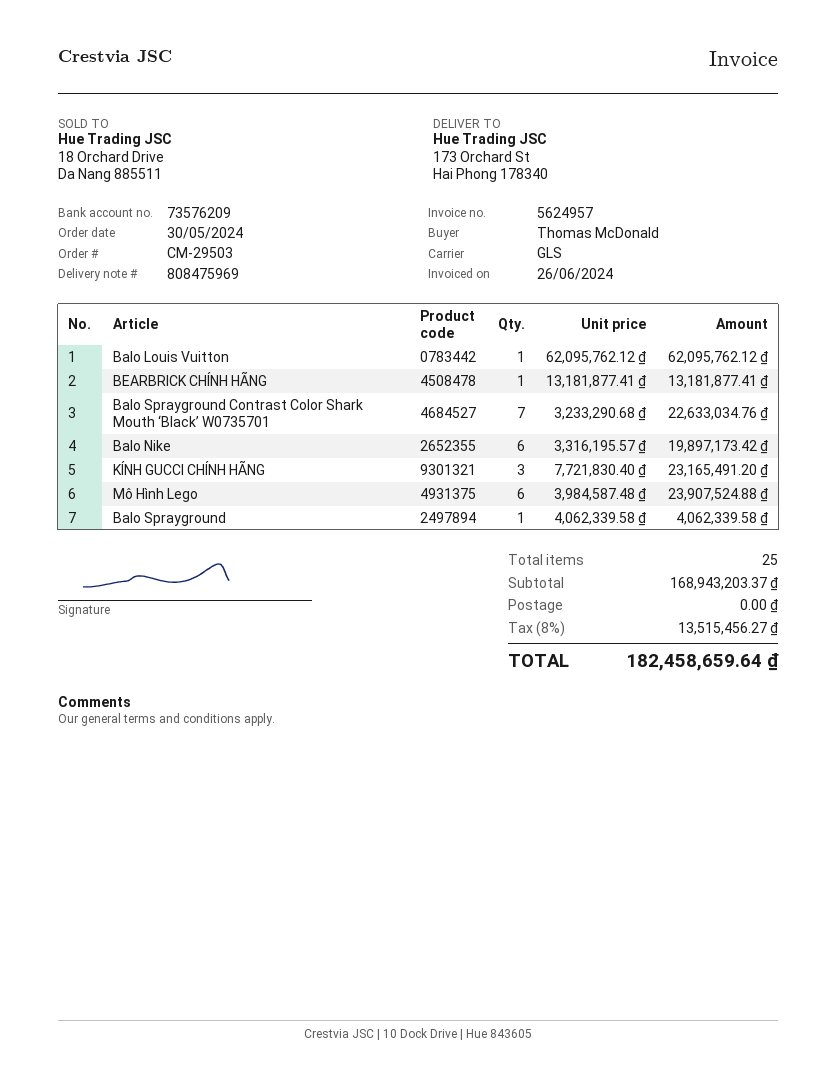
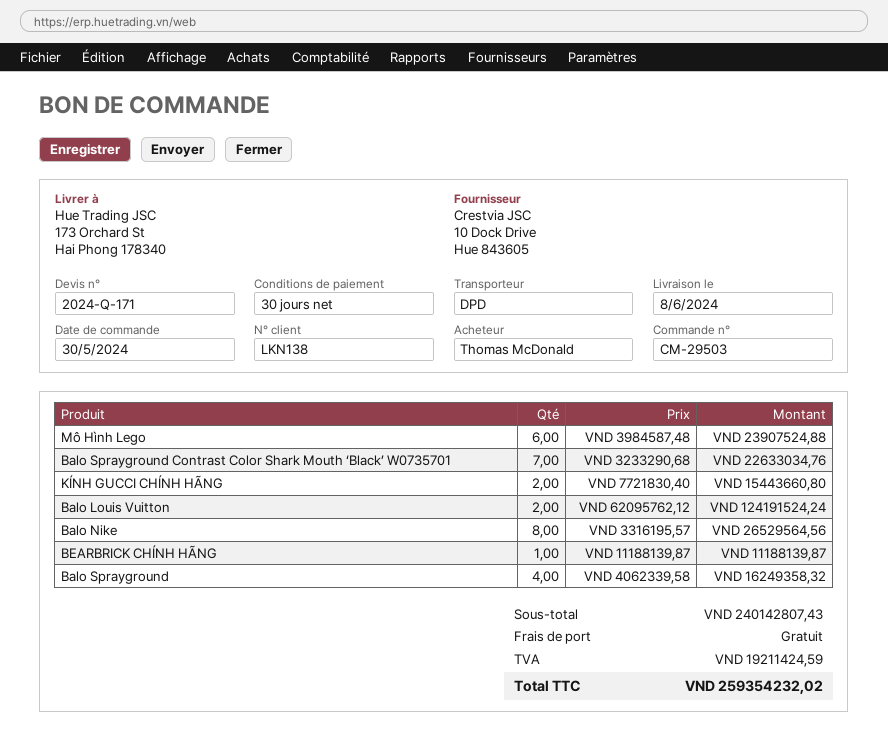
shipping method: GLS -> DPD
Balo Louis Vuitton: 1 x 62095762.12 = 62095762.12 -> 2 x 62095762.12 = 124191524.24
BEARBRICK CHÍNH HÃNG: 1 x 13181877.41 = 13181877.41 -> 1 x 11188139.87 = 11188139.87
Balo Nike: 6 x 3316195.57 = 19897173.42 -> 8 x 3316195.57 = 26529564.56
KÍNH GUCCI CHÍNH HÃNG: 3 x 7721830.40 = 23165491.20 -> 2 x 7721830.40 = 15443660.80
Balo Sprayground: 1 x 4062339.58 = 4062339.58 -> 4 x 4062339.58 = 16249358.32
subtotal: 168943203.37 -> 240142807.43
tax: 13515456.27 -> 19211424.59
total: 182458659.64 -> 259354232.02

